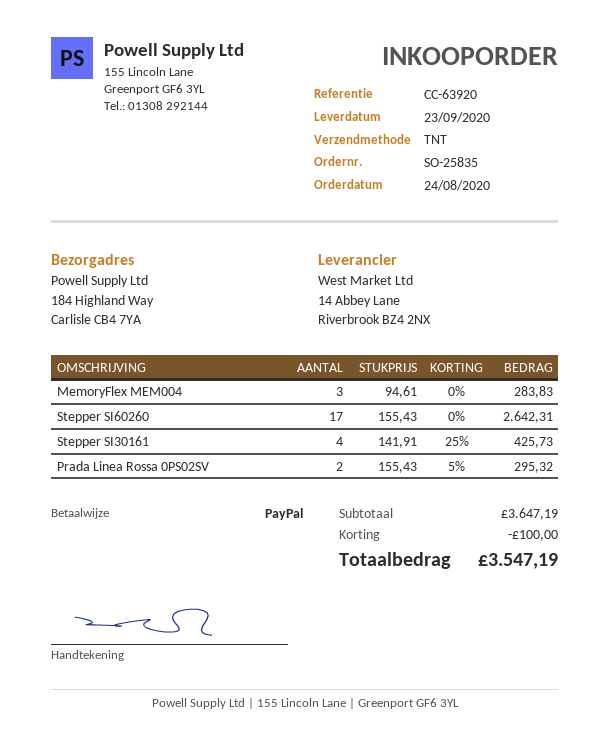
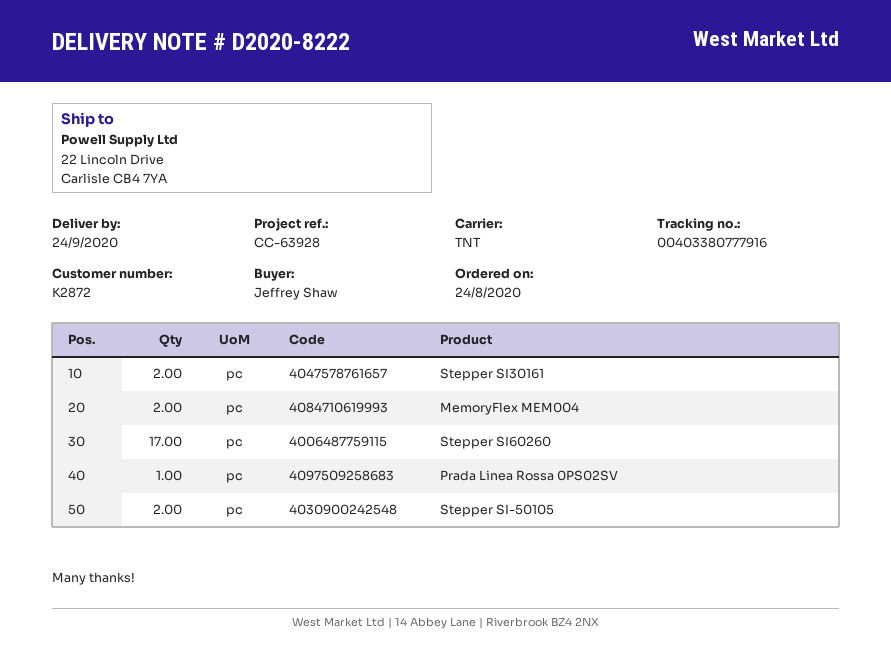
delivery date: 2020-09-23 -> 2020-09-24
reference: CC-63920 -> CC-63928
ship to: 184 Highland Way, Carlisle CB4 7YA -> 22 Lincoln Drive, Carlisle CB4 7YA
MemoryFlex MEM004: 3 -> 2
Stepper SI30161: 4 -> 2
Prada Linea Rossa 0PS02SV: 2 -> 1
Stepper SI-50105: none -> 2

